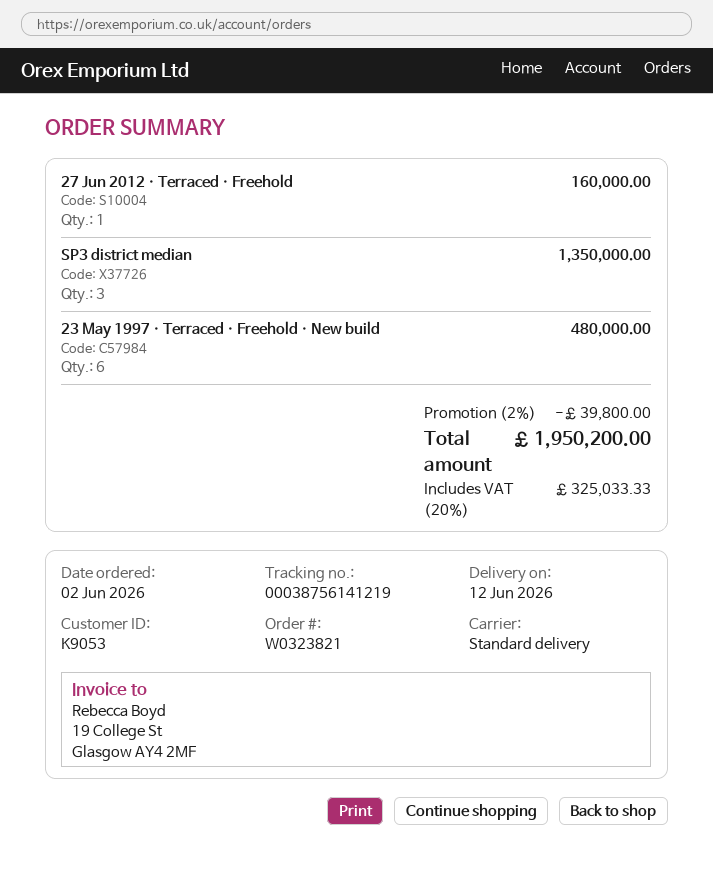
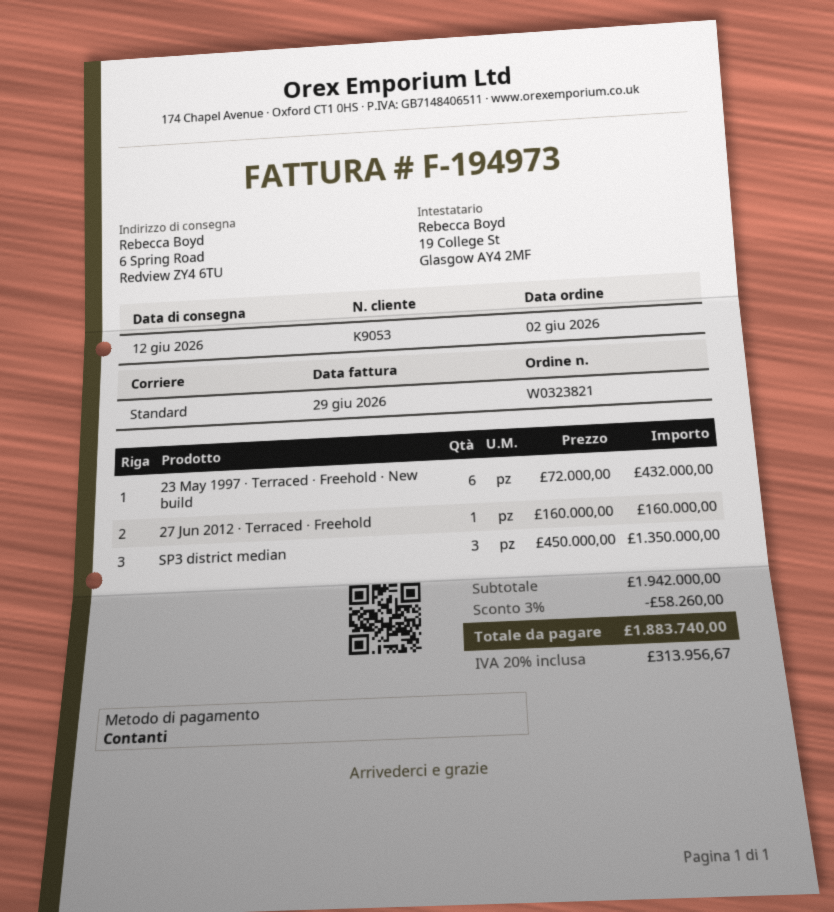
23 May 1997 · Terraced · Freehold · New build: 6 for 480000.00 -> 6 for 432000.00
discount: 2% = 39800.00 -> 3% = 58260.00
tax: 20% = 325033.33 -> 20% = 313956.67
total: 1950200.00 -> 1883740.00

